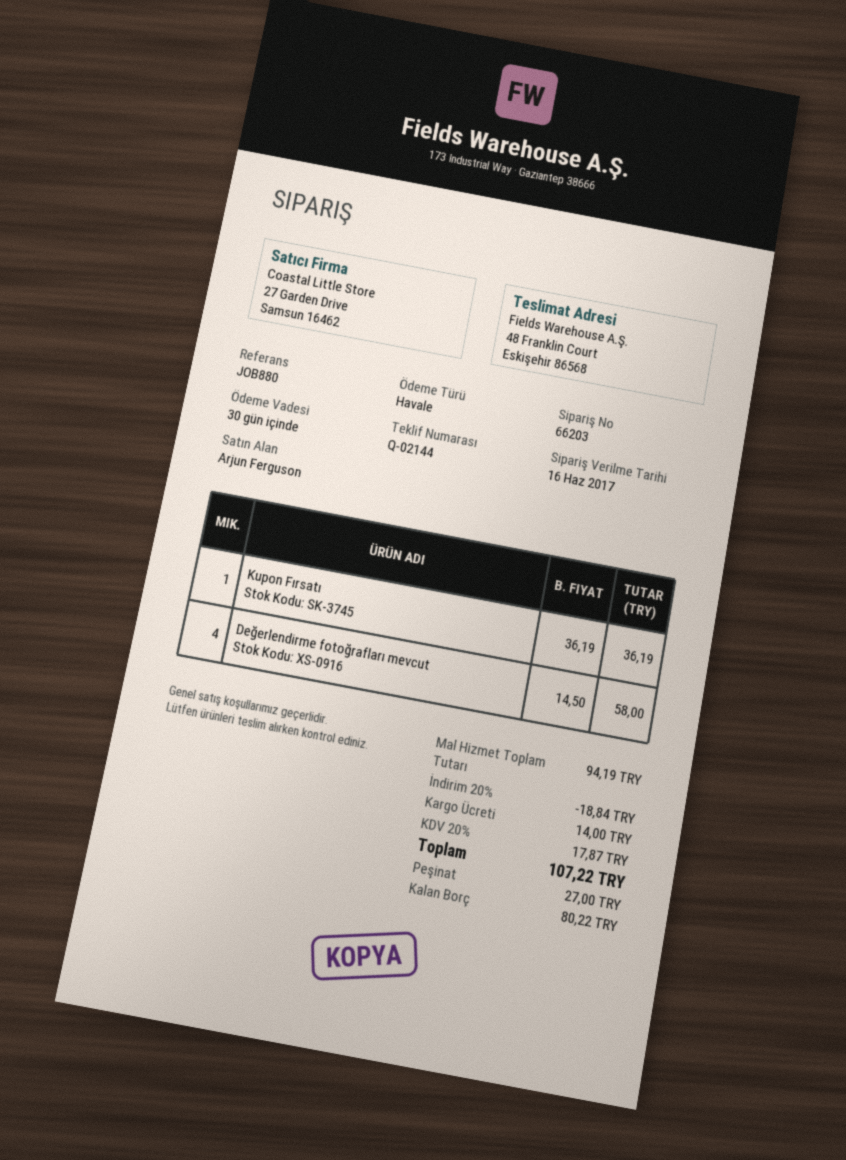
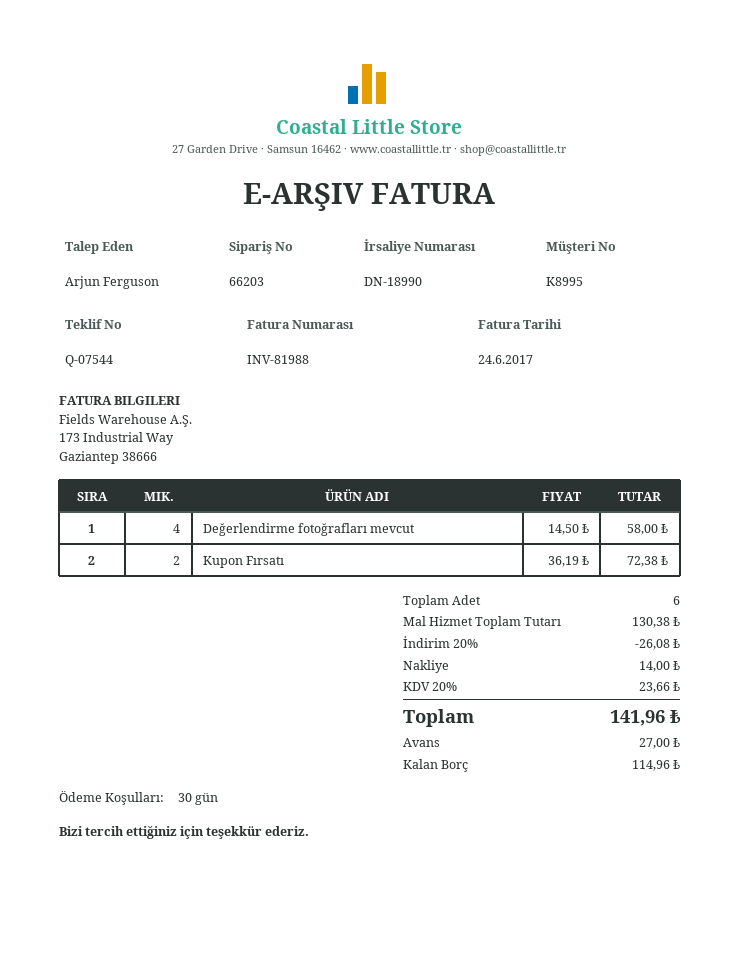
quote number: Q-02144 -> Q-07544
Kupon Fırsatı: 1 x 36.19 = 36.19 -> 2 x 36.19 = 72.38
subtotal: 94.19 -> 130.38
discount: 20% = 18.84 -> 20% = 26.08
tax: 20% = 17.87 -> 20% = 23.66
total: 107.22 -> 141.96
balance: 80.22 -> 114.96

